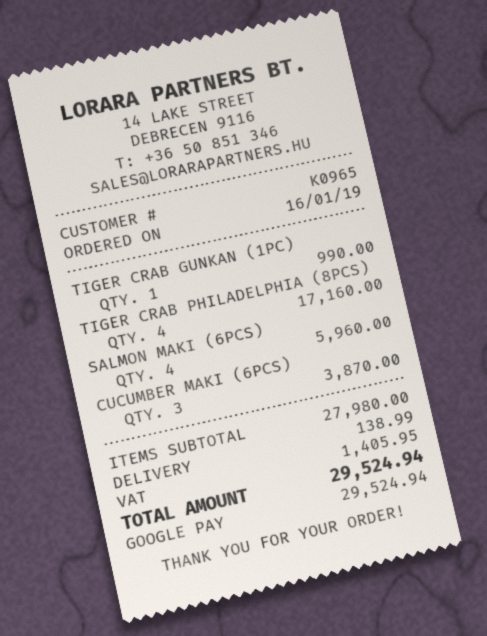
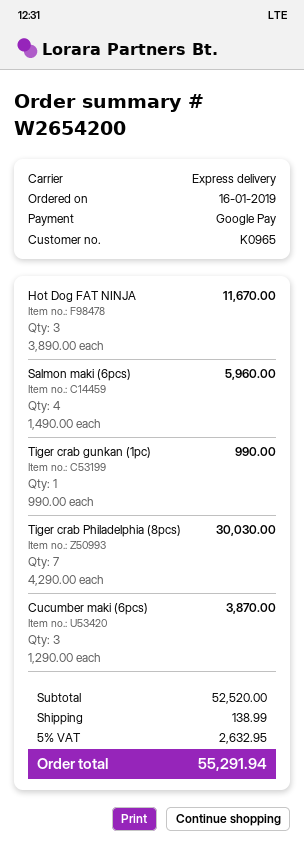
TIGER CRAB PHILADELPHIA (8PCS): 4 for 17160.00 -> 7 for 30030.00
Hot Dog FAT NINJA: none -> 3 for 11670.00
subtotal: 27980.00 -> 52520.00
tax: 1405.95 -> 2632.95
total: 29524.94 -> 55291.94

